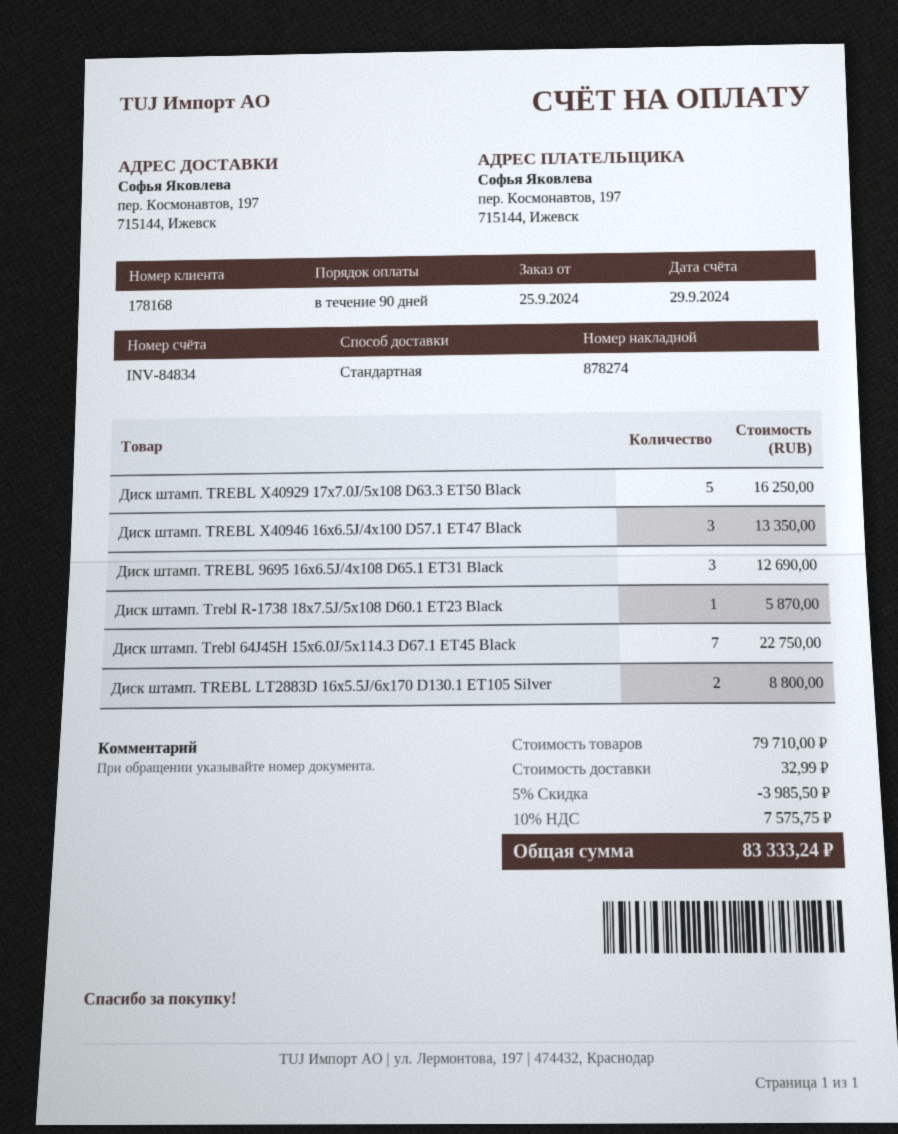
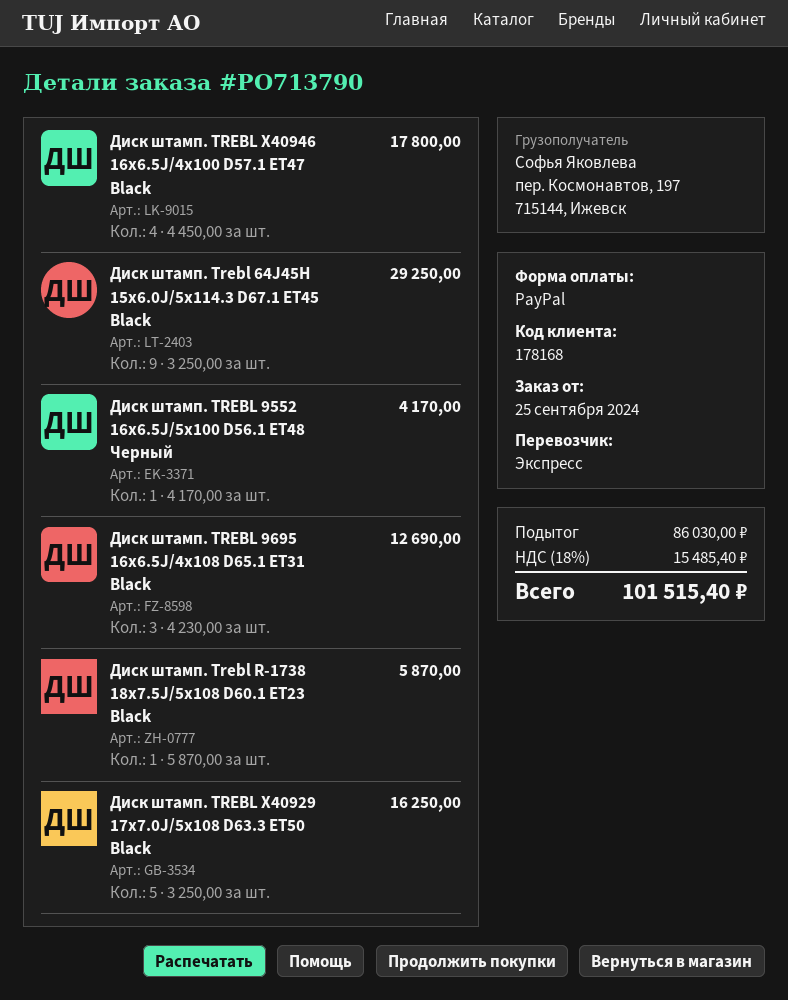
shipping method: standard -> express
Диск штамп. TREBL X40946 16x6.5J/4x100 D57.1 ET47 Black: 3 for 13350.00 -> 4 for 17800.00
Диск штамп. Trebl 64J45H 15x6.0J/5x114.3 D67.1 ET45 Black: 7 for 22750.00 -> 9 for 29250.00
Диск штамп. TREBL LT2883D 16x5.5J/6x170 D130.1 ET105 Silver: 2 for 8800.00 -> none
Диск штамп. TREBL 9552 16x6.5J/5x100 D56.1 ET48 Черный: none -> 1 for 4170.00
subtotal: 79710.00 -> 86030.00
discount: 5% = 3985.50 -> none
shipping: 32.99 -> none
tax: 10% = 7575.75 -> 18% = 15485.40
total: 83333.24 -> 101515.40

